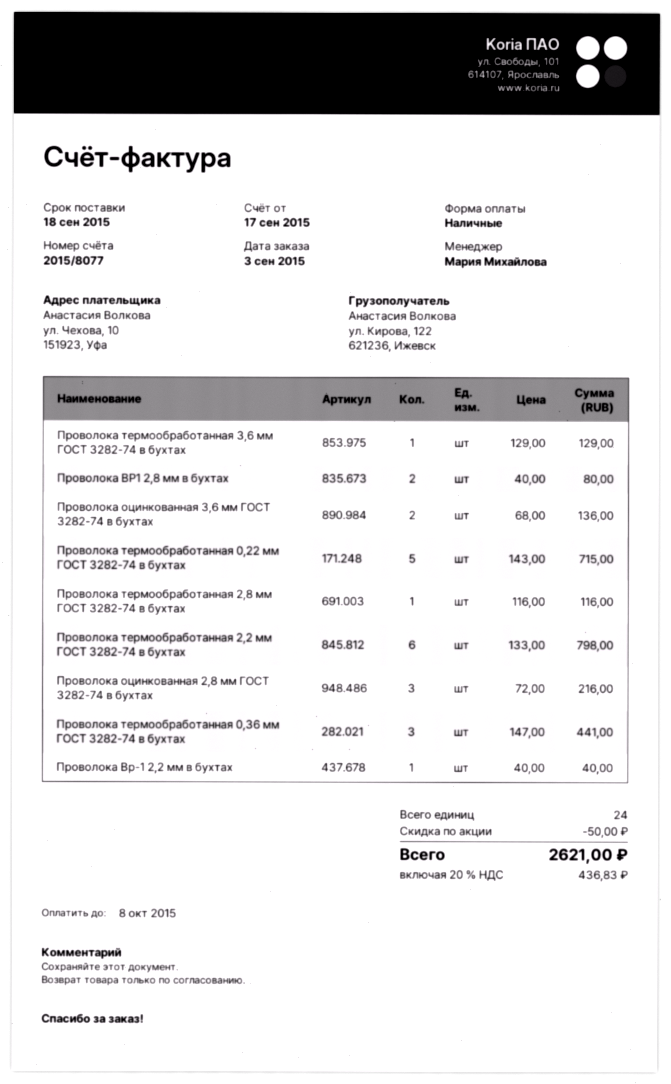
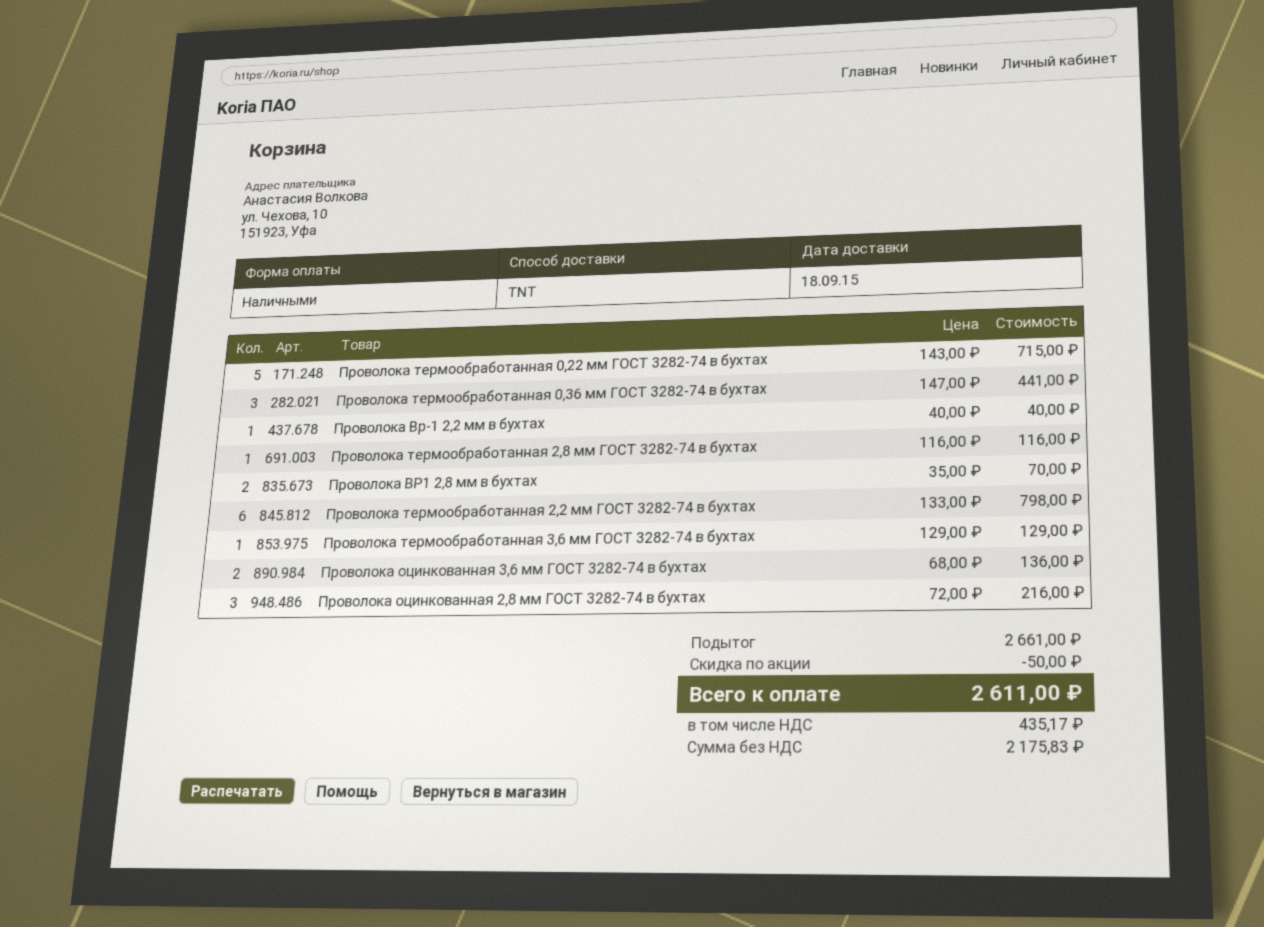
Проволока ВР1 2,8 мм в бухтах: 2 x 40.00 = 80.00 -> 2 x 35.00 = 70.00
tax: 436.83 -> 435.17
total: 2621.00 -> 2611.00

